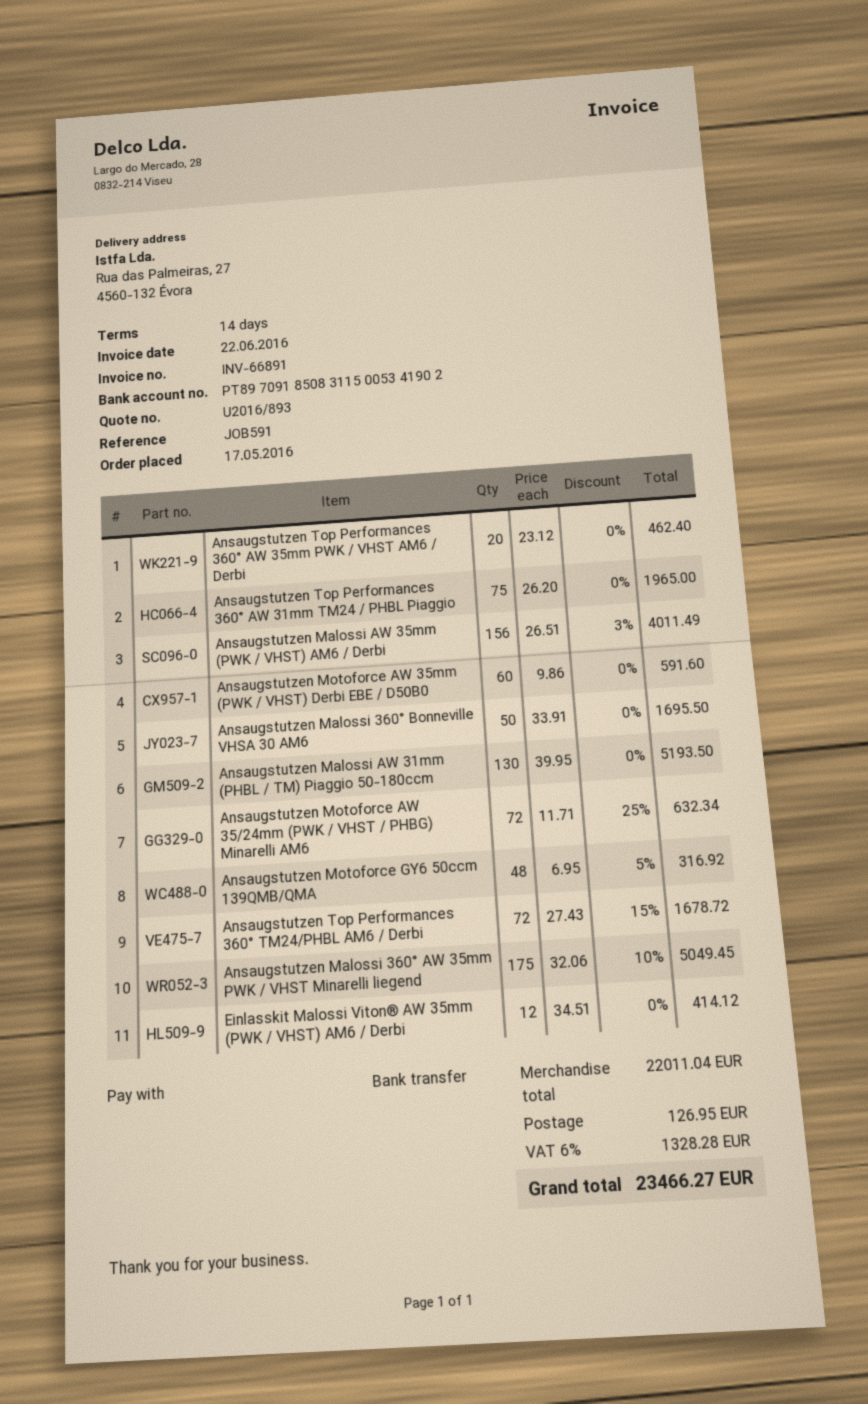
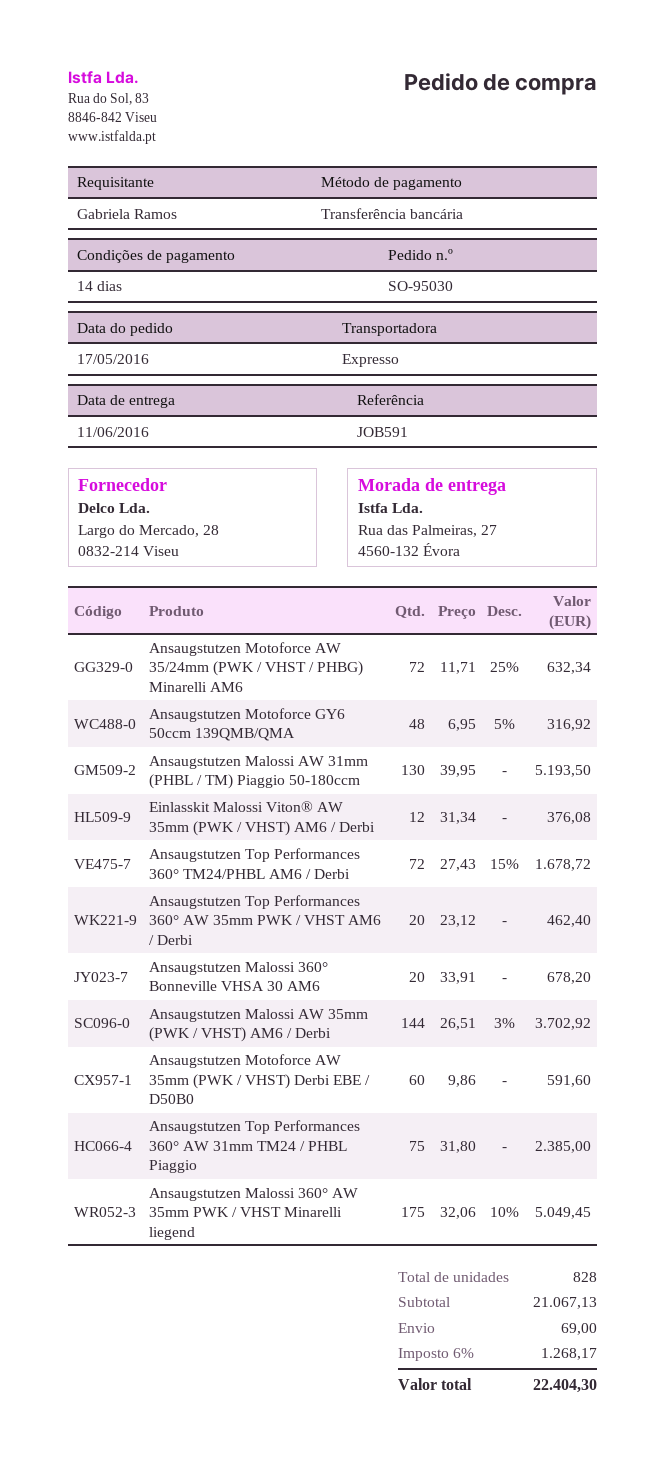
Ansaugstutzen Top Performances 360° AW 31mm TM24 / PHBL Piaggio: 75 x 26.20 = 1965.00 -> 75 x 31.80 = 2385.00
Ansaugstutzen Malossi AW 35mm (PWK / VHST) AM6 / Derbi: 156 x 26.51 - 3% = 4011.49 -> 144 x 26.51 - 3% = 3702.92
Ansaugstutzen Malossi 360° Bonneville VHSA 30 AM6: 50 x 33.91 = 1695.50 -> 20 x 33.91 = 678.20
Einlasskit Malossi Viton® AW 35mm (PWK / VHST) AM6 / Derbi: 12 x 34.51 = 414.12 -> 12 x 31.34 = 376.08
subtotal: 22011.04 -> 21067.13
shipping: 126.95 -> 69.00
tax: 6% = 1328.28 -> 6% = 1268.17
total: 23466.27 -> 22404.30

